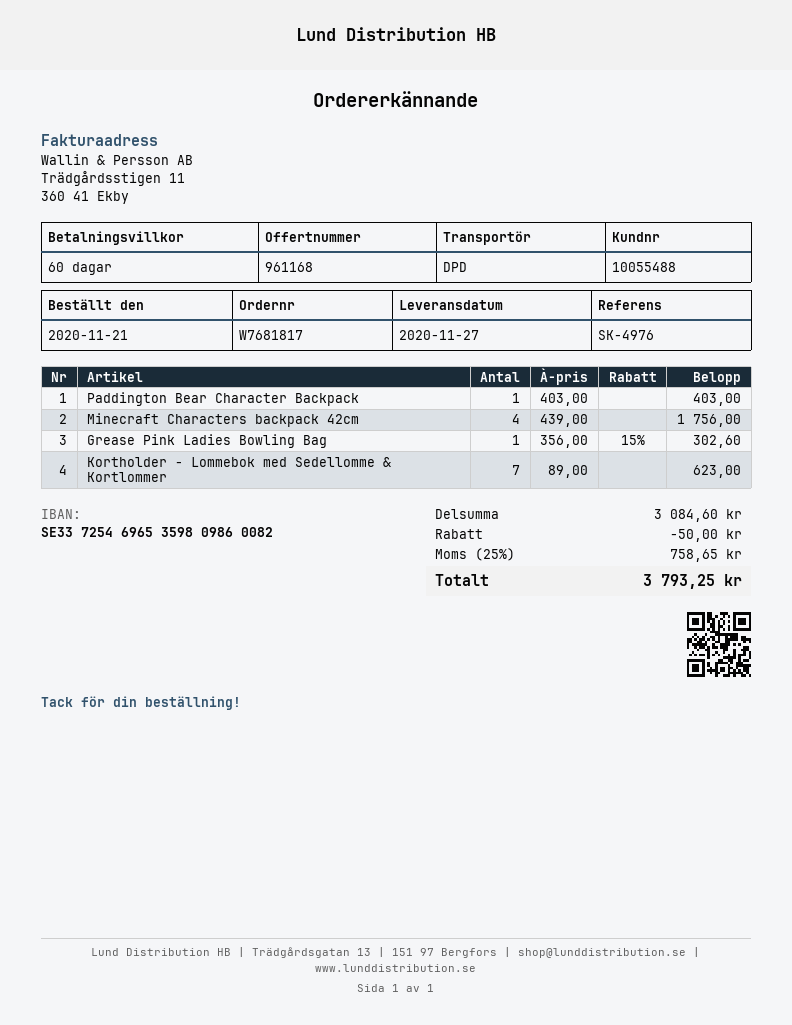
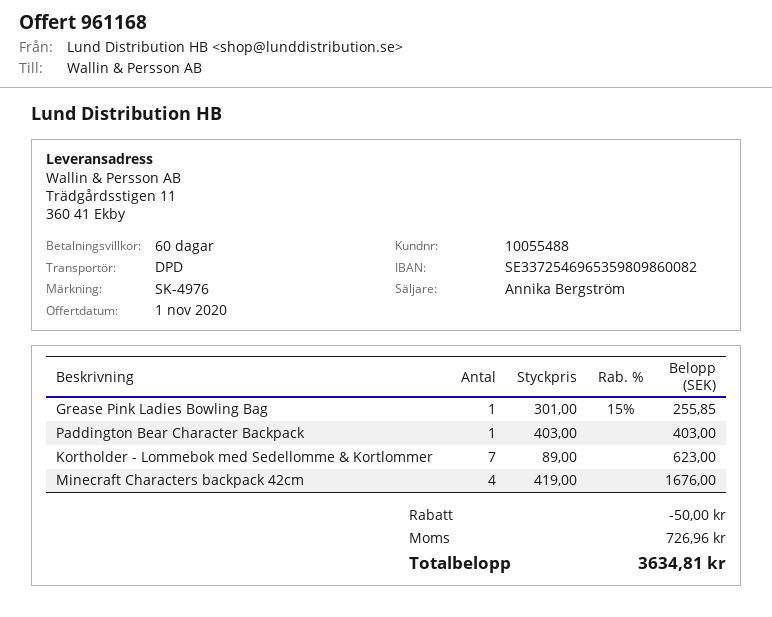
Minecraft Characters backpack 42cm: 4 x 439.00 = 1756.00 -> 4 x 419.00 = 1676.00
Grease Pink Ladies Bowling Bag: 1 x 356.00 - 15% = 302.60 -> 1 x 301.00 - 15% = 255.85
tax: 758.65 -> 726.96
total: 3793.25 -> 3634.81

